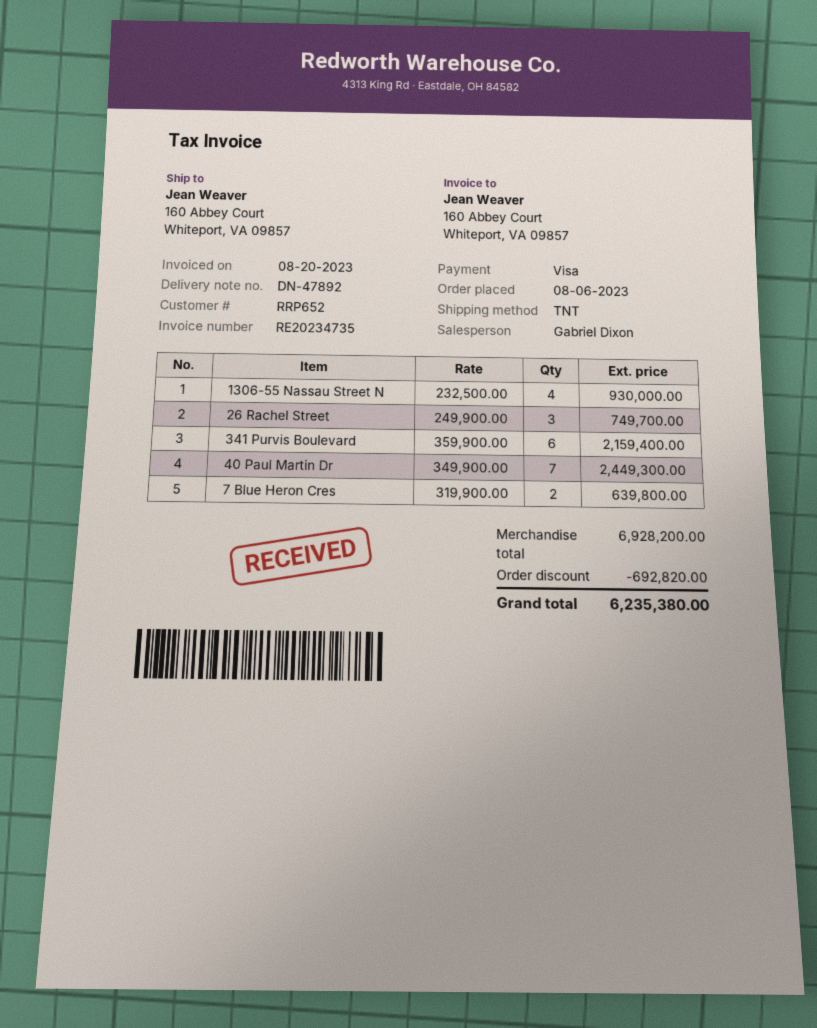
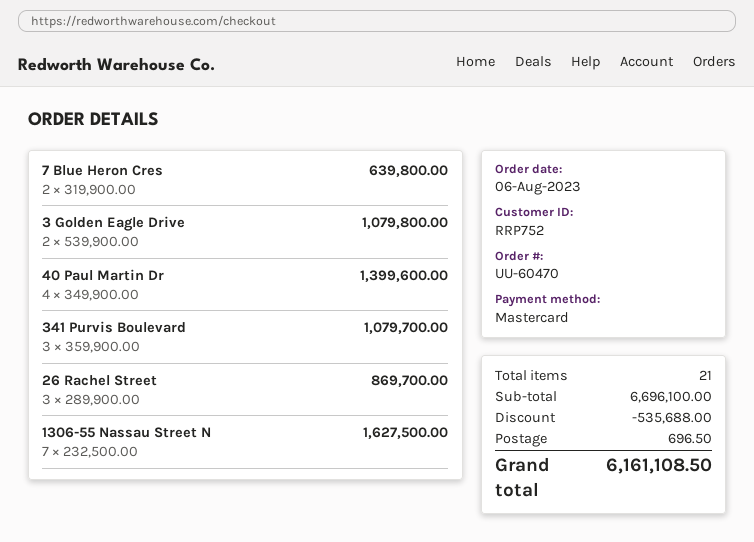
customer number: RRP652 -> RRP752
payment method: Visa -> Mastercard
1306-55 Nassau Street N: 4 x 232500.00 = 930000.00 -> 7 x 232500.00 = 1627500.00
26 Rachel Street: 3 x 249900.00 = 749700.00 -> 3 x 289900.00 = 869700.00
341 Purvis Boulevard: 6 x 359900.00 = 2159400.00 -> 3 x 359900.00 = 1079700.00
40 Paul Martin Dr: 7 x 349900.00 = 2449300.00 -> 4 x 349900.00 = 1399600.00
3 Golden Eagle Drive: none -> 2 x 539900.00 = 1079800.00
subtotal: 6928200.00 -> 6696100.00
discount: 692820.00 -> 535688.00
shipping: none -> 696.50
total: 6235380.00 -> 6161108.50

